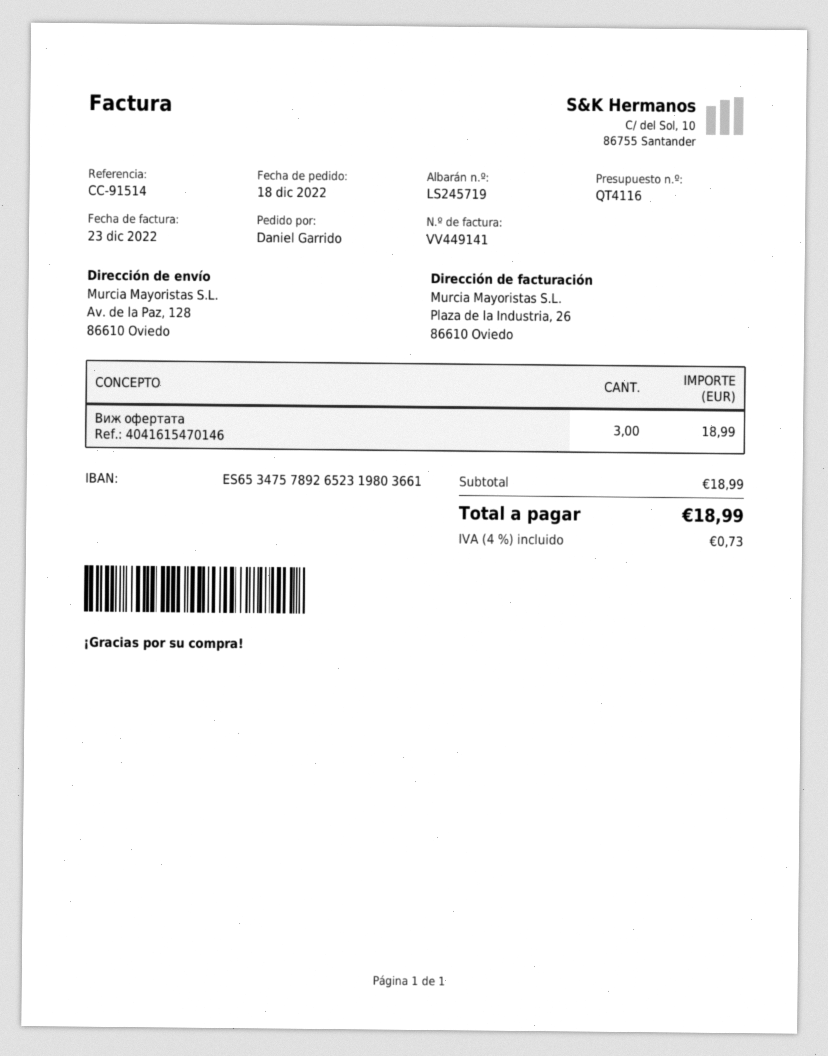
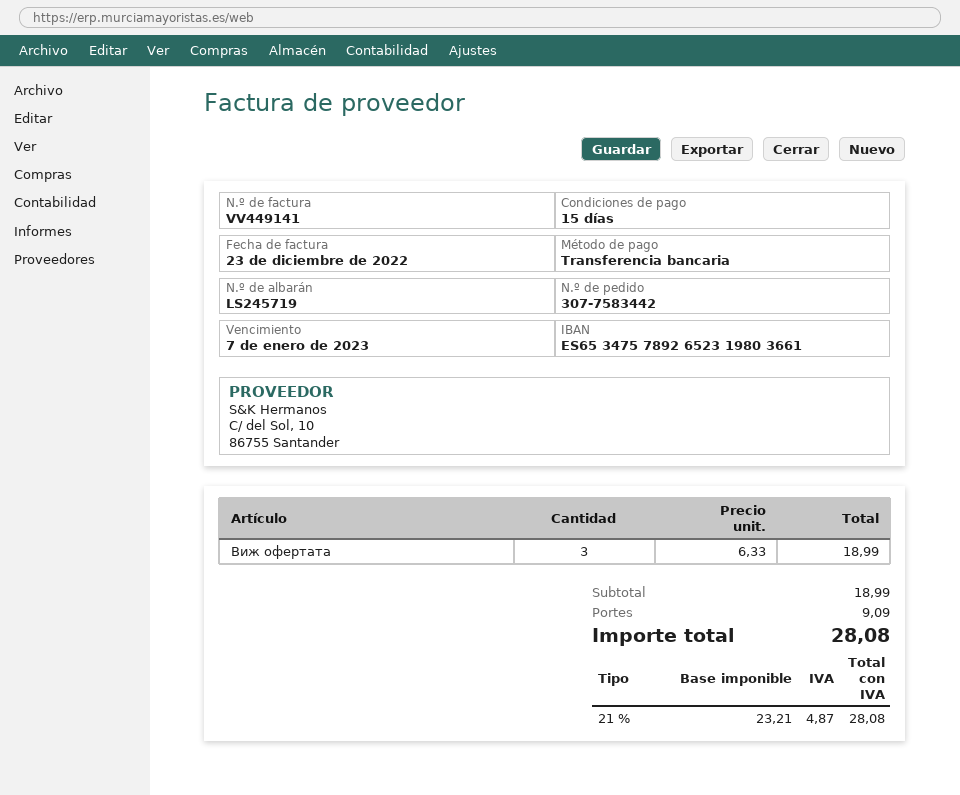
shipping: none -> 9.09
tax: 4% = 0.73 -> 21% = 4.87
total: 18.99 -> 28.08

